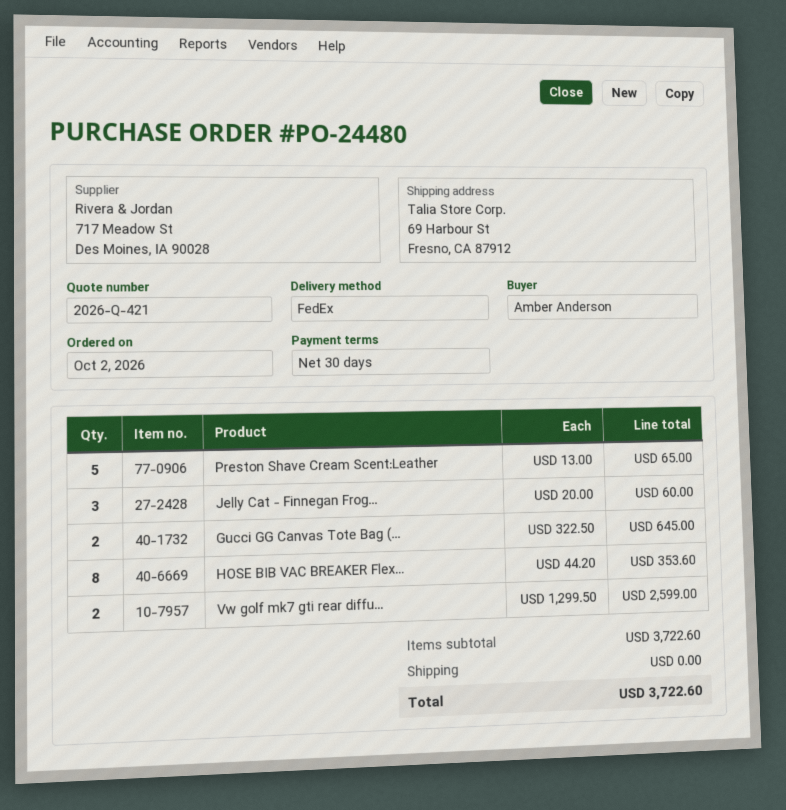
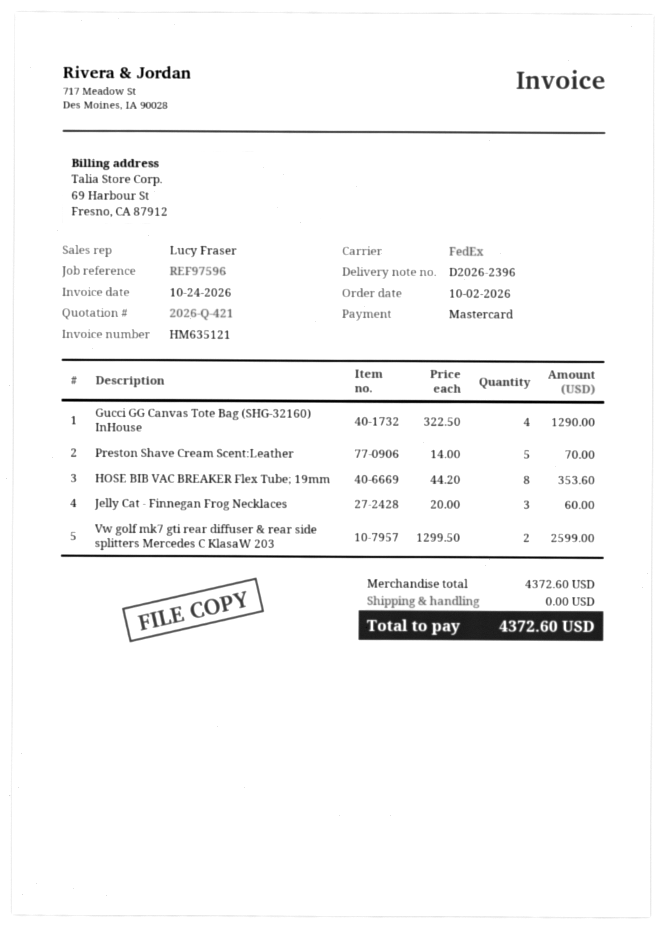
Preston Shave Cream Scent:Leather: 5 x 13.00 = 65.00 -> 5 x 14.00 = 70.00
Gucci GG Canvas Tote Bag (...: 2 x 322.50 = 645.00 -> 4 x 322.50 = 1290.00
subtotal: 3722.60 -> 4372.60
total: 3722.60 -> 4372.60

